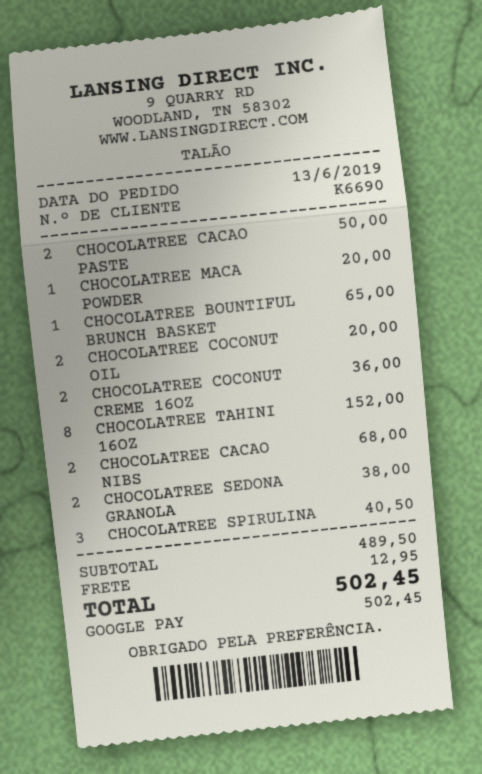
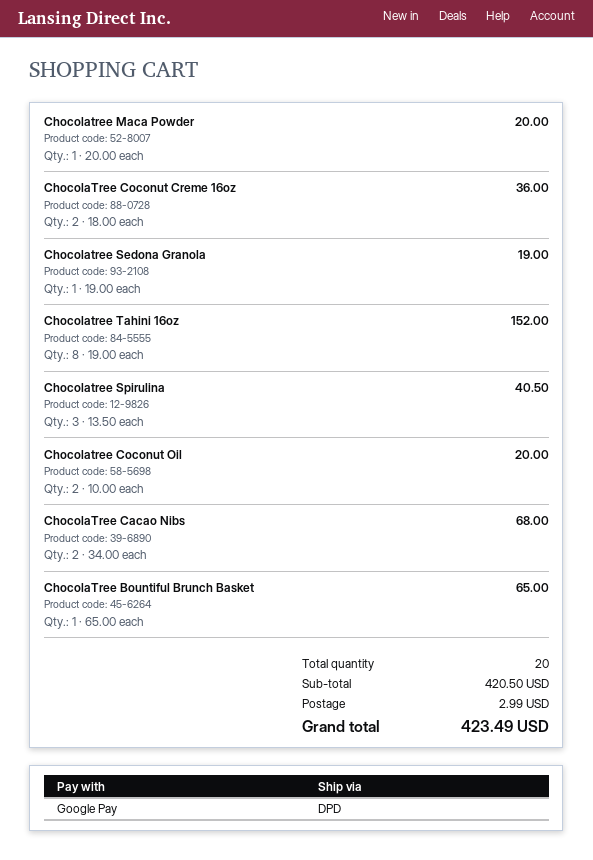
CHOCOLATREE CACAO PASTE: 2 for 50.00 -> none
CHOCOLATREE SEDONA GRANOLA: 2 for 38.00 -> 1 for 19.00
subtotal: 489.50 -> 420.50
shipping: 12.95 -> 2.99
total: 502.45 -> 423.49

